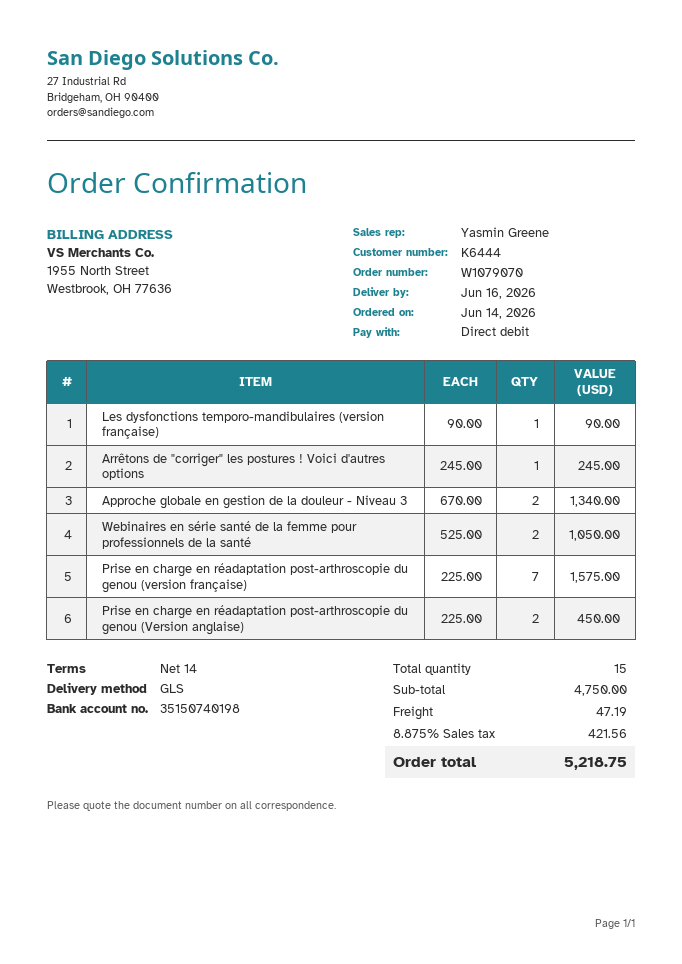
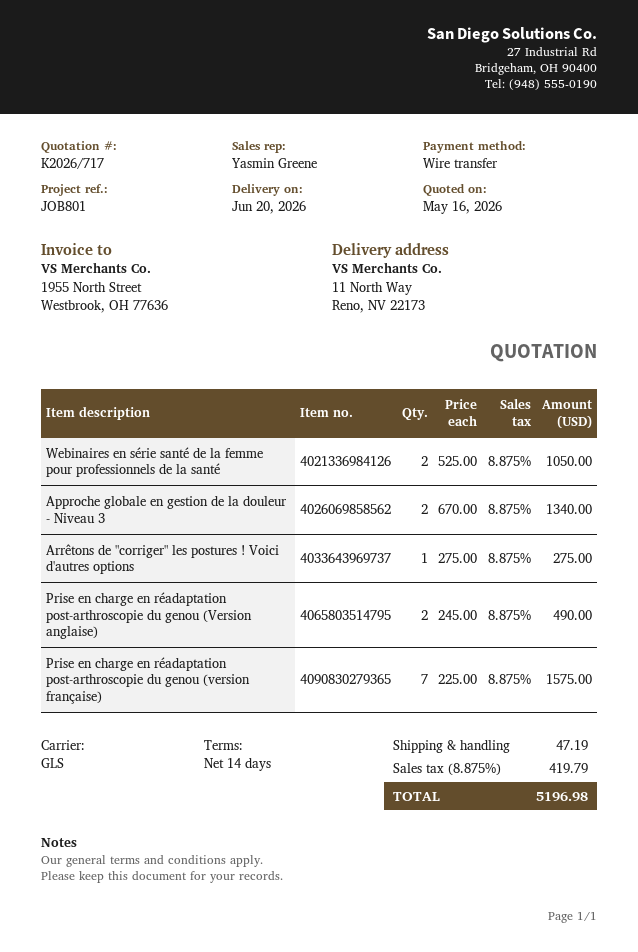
delivery date: 2026-06-16 -> 2026-06-20
payment method: direct debit -> bank transfer
Les dysfonctions temporo-mandibulaires (version française): 1 x 90.00 = 90.00 -> none
Arrêtons de "corriger" les postures ! Voici d'autres options: 1 x 245.00 = 245.00 -> 1 x 275.00 = 275.00
Prise en charge en réadaptation post-arthroscopie du genou (Version anglaise): 2 x 225.00 = 450.00 -> 2 x 245.00 = 490.00
tax: 8.875% = 421.56 -> 8.875% = 419.79
total: 5218.75 -> 5196.98

